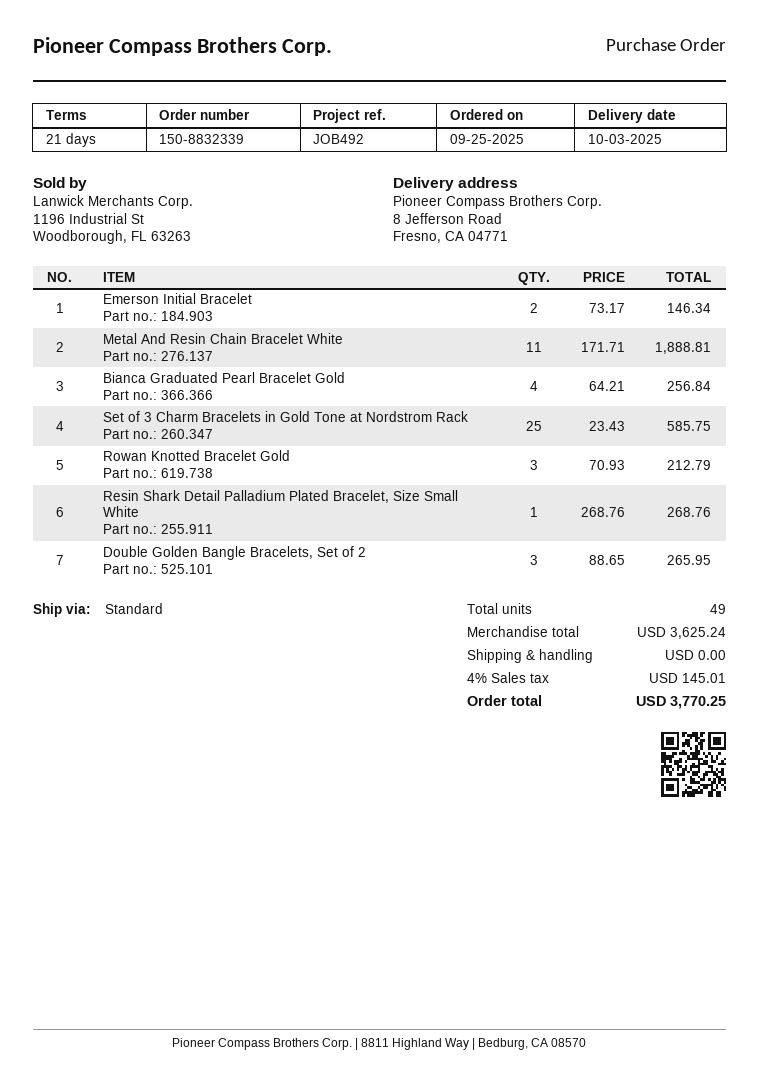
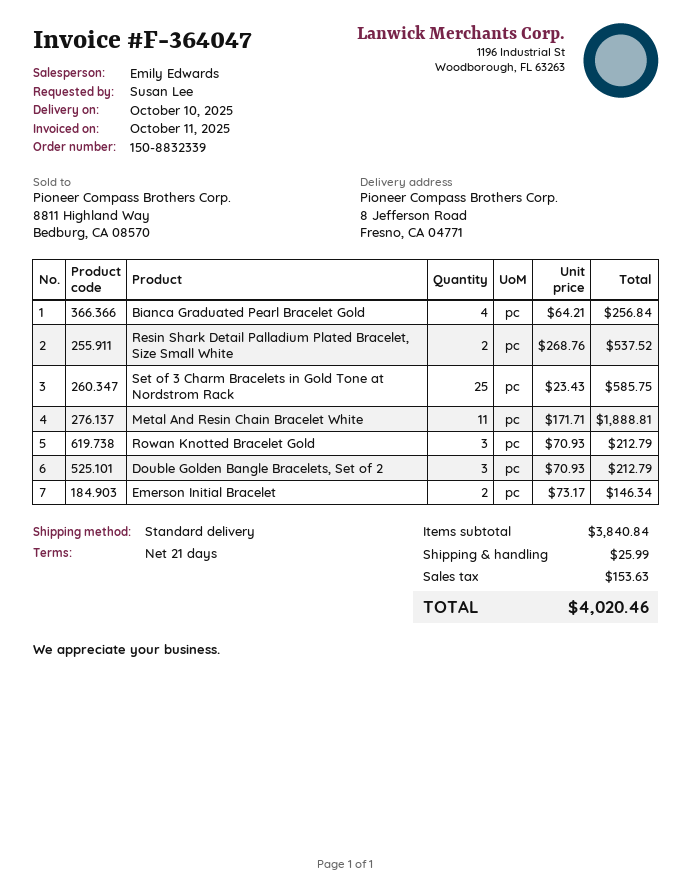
delivery date: 2025-10-03 -> 2025-10-10
Resin Shark Detail Palladium Plated Bracelet, Size Small White: 1 x 268.76 = 268.76 -> 2 x 268.76 = 537.52
Double Golden Bangle Bracelets, Set of 2: 3 x 88.65 = 265.95 -> 3 x 70.93 = 212.79
subtotal: 3625.24 -> 3840.84
shipping: 0.00 -> 25.99
tax: 145.01 -> 153.63
total: 3770.25 -> 4020.46

